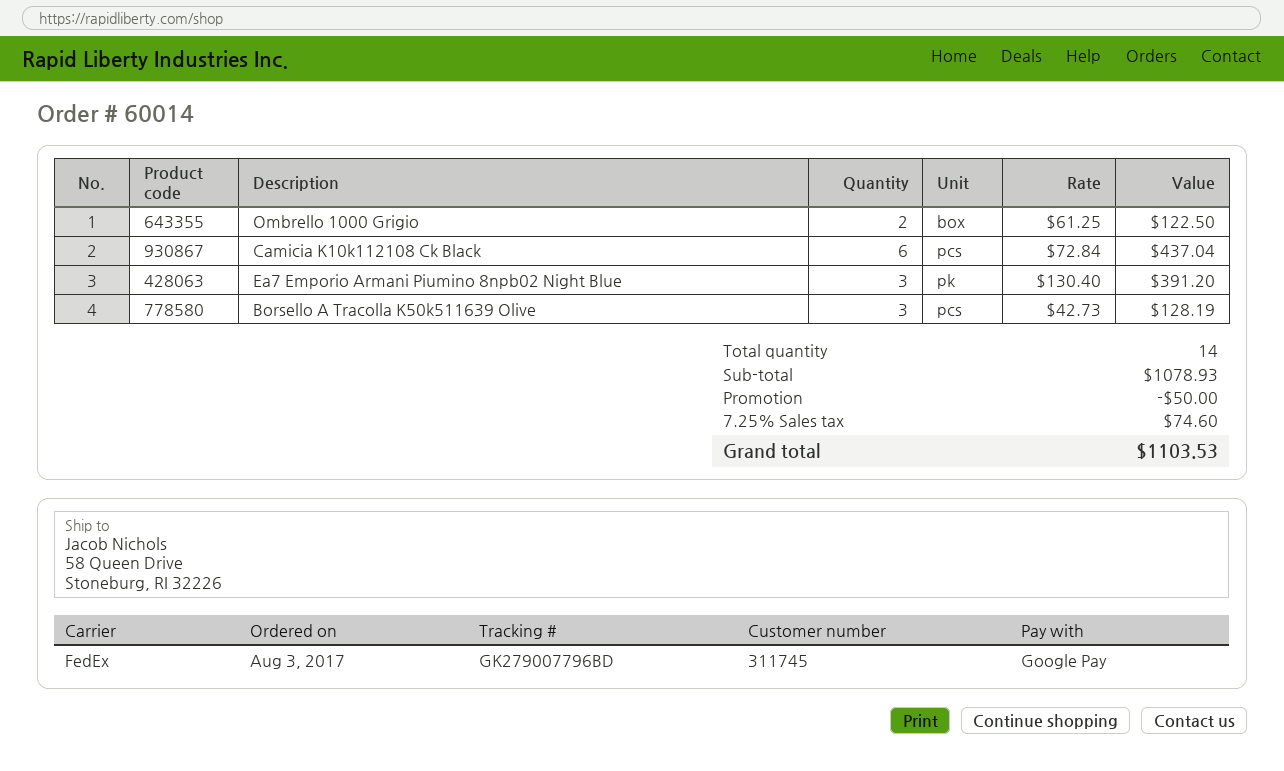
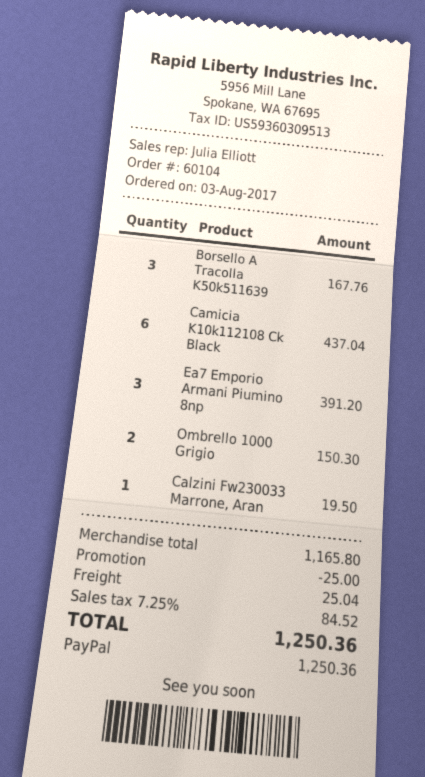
order number: 60014 -> 60104
payment method: Google Pay -> PayPal
Ombrello 1000 Grigio: 2 for 122.50 -> 2 for 150.30
Borsello A Tracolla K50k511639 Olive: 3 for 128.19 -> 3 for 167.76
Calzini Fw230033 Marrone, Aran: none -> 1 for 19.50
subtotal: 1078.93 -> 1165.80
discount: 50.00 -> 25.00
shipping: none -> 25.04
tax: 7.25% = 74.60 -> 7.25% = 84.52
total: 1103.53 -> 1250.36

